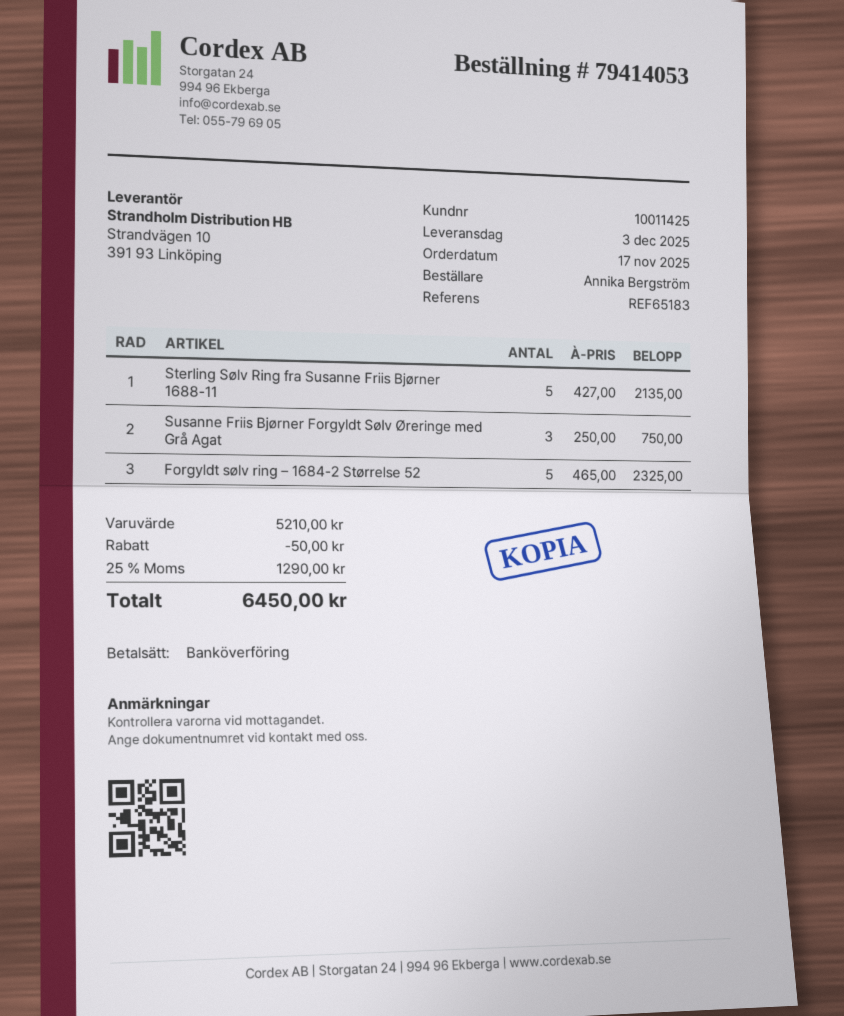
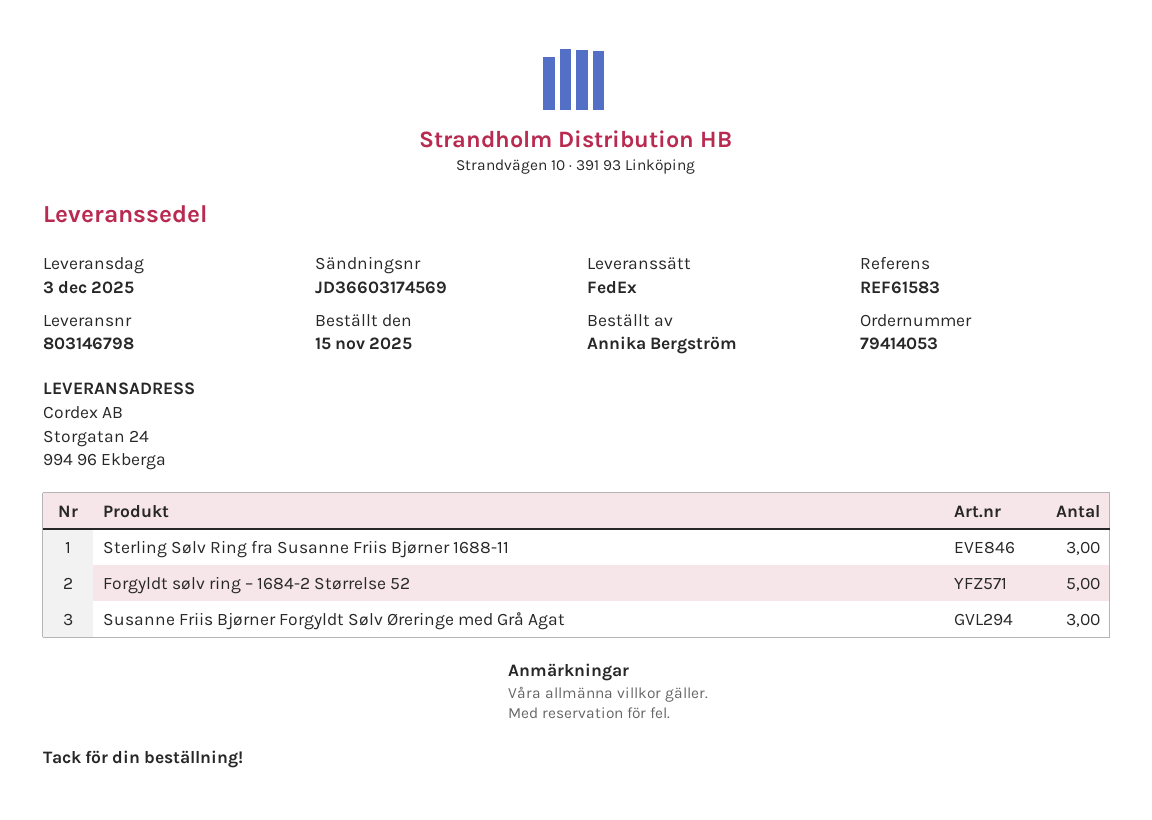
order date: 2025-11-17 -> 2025-11-15
reference: REF65183 -> REF61583
Sterling Sølv Ring fra Susanne Friis Bjørner 1688-11: 5 -> 3

